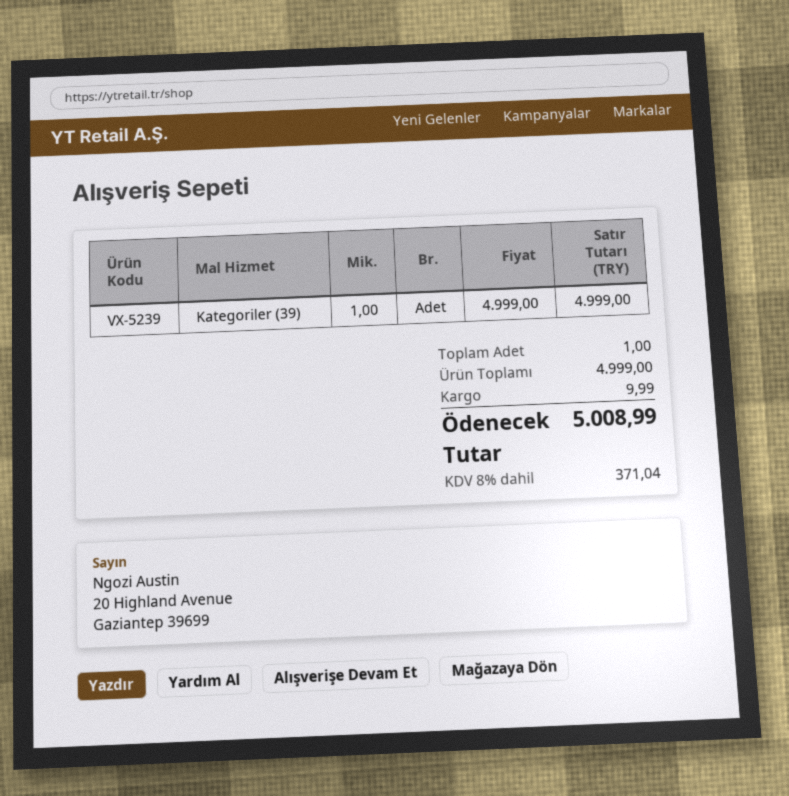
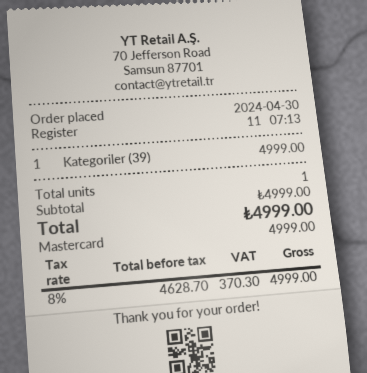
shipping: 9.99 -> none
tax: 8% = 371.04 -> 8% = 370.30
total: 5008.99 -> 4999.00

